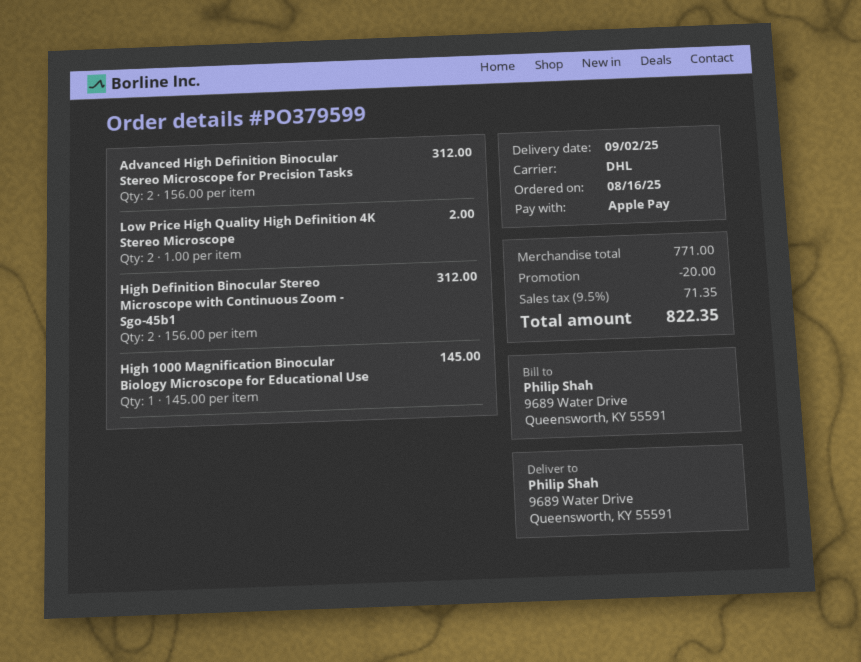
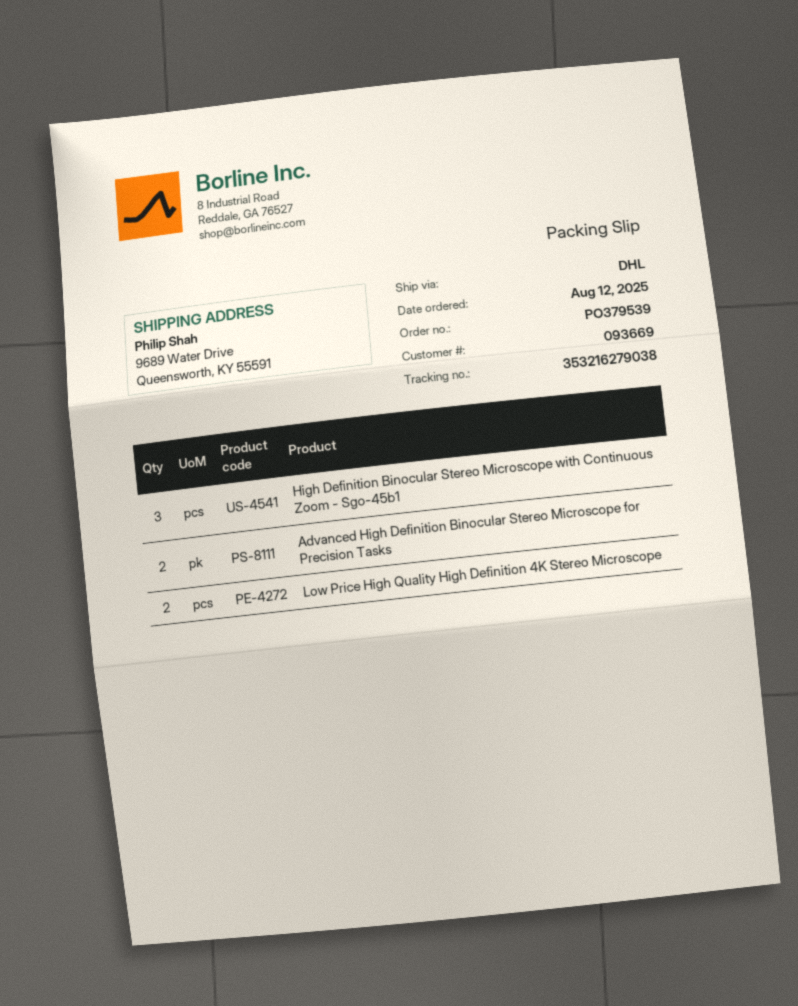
order number: PO379599 -> PO379539
order date: 2025-08-16 -> 2025-08-12
High Definition Binocular Stereo Microscope with Continuous Zoom - Sgo-45b1: 2 -> 3
High 1000 Magnification Binocular Biology Microscope for Educational Use: 1 -> none

